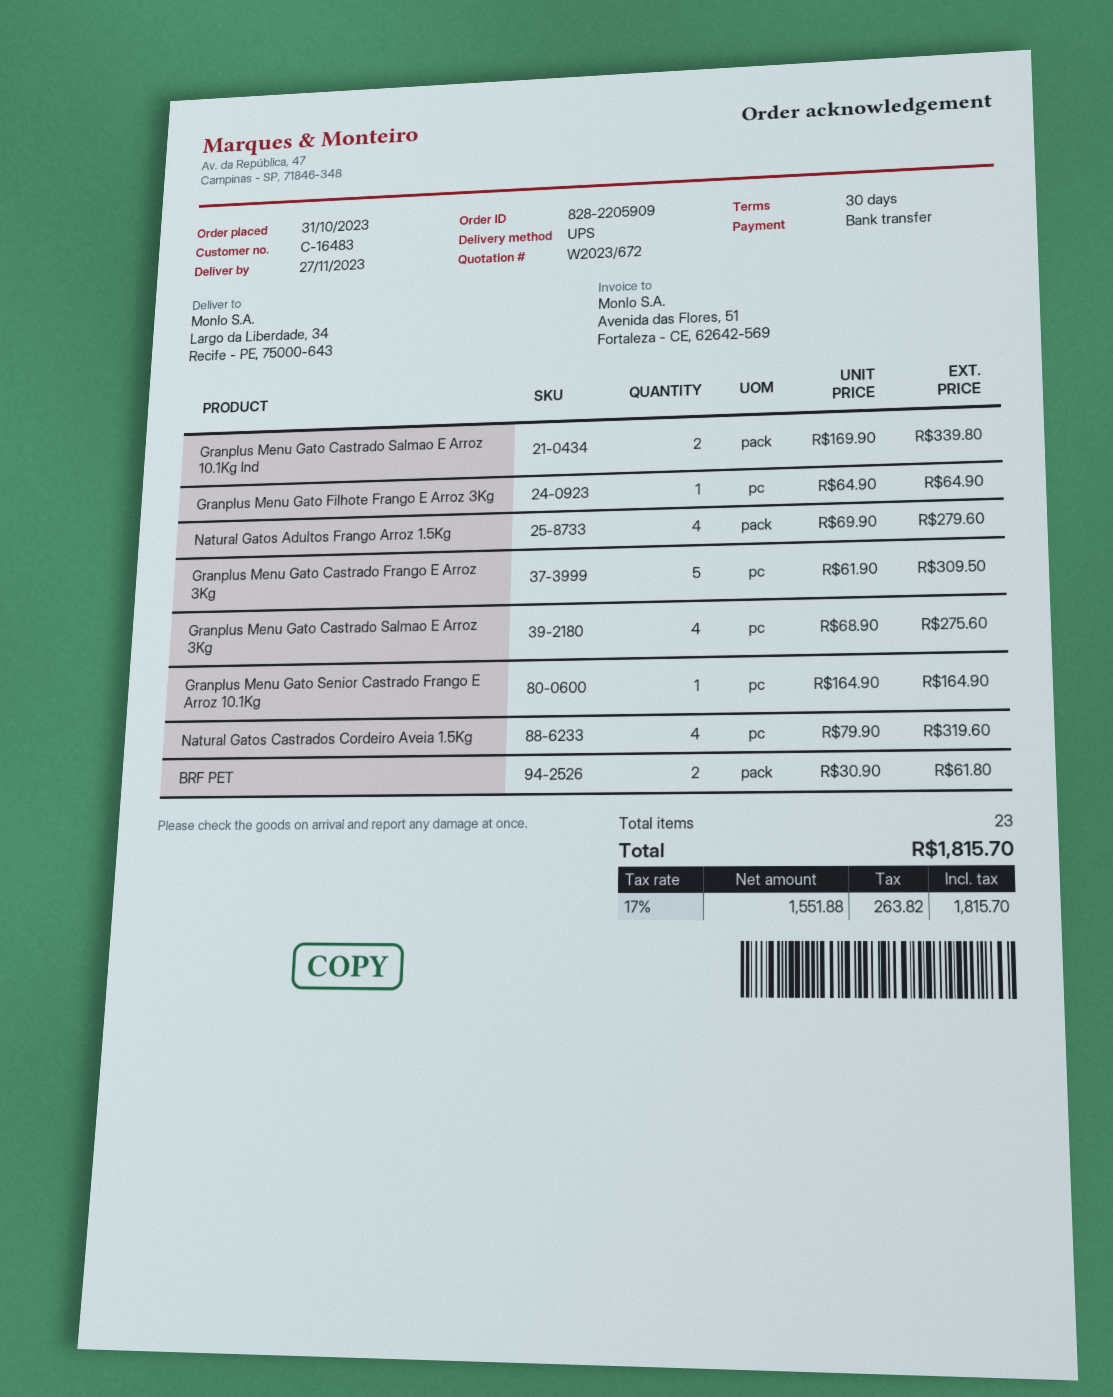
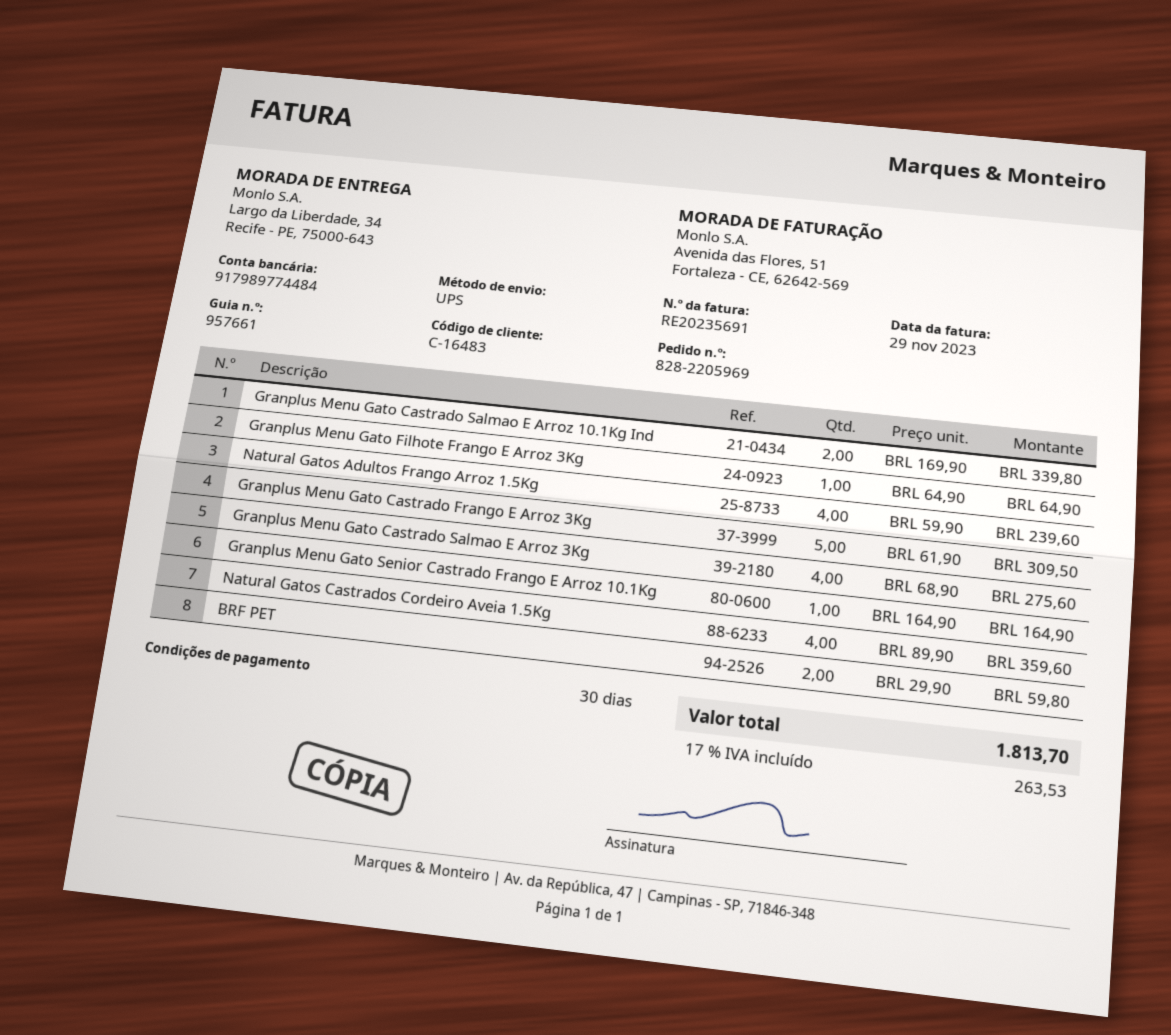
order number: 828-2205909 -> 828-2205969
Natural Gatos Adultos Frango Arroz 1.5Kg: 4 x 69.90 = 279.60 -> 4 x 59.90 = 239.60
Natural Gatos Castrados Cordeiro Aveia 1.5Kg: 4 x 79.90 = 319.60 -> 4 x 89.90 = 359.60
BRF PET: 2 x 30.90 = 61.80 -> 2 x 29.90 = 59.80
tax: 17% = 263.82 -> 17% = 263.53
total: 1815.70 -> 1813.70

